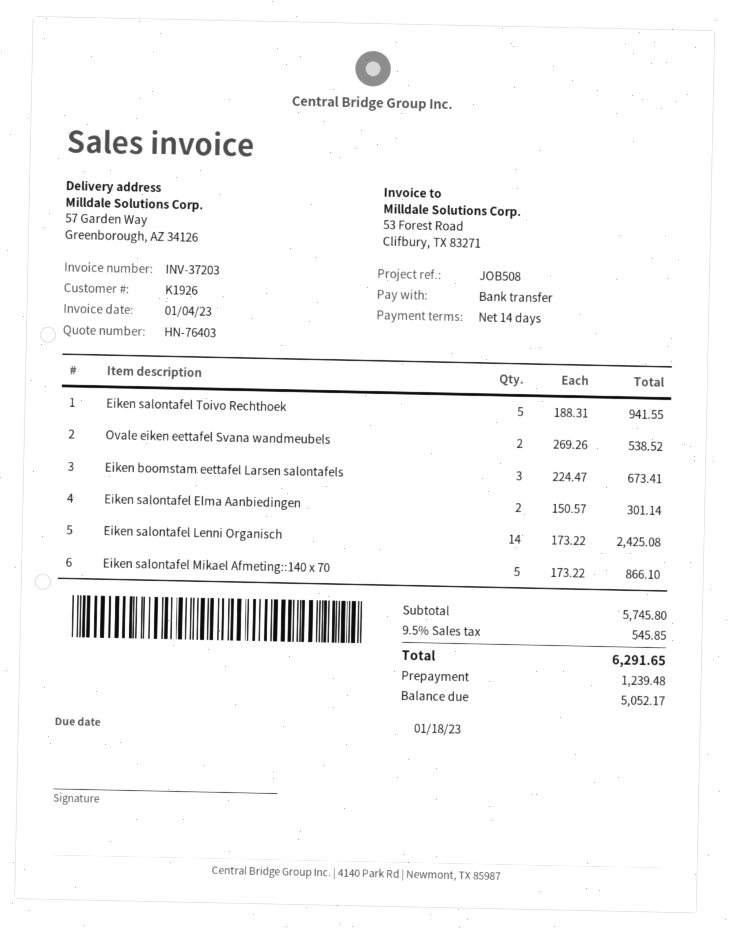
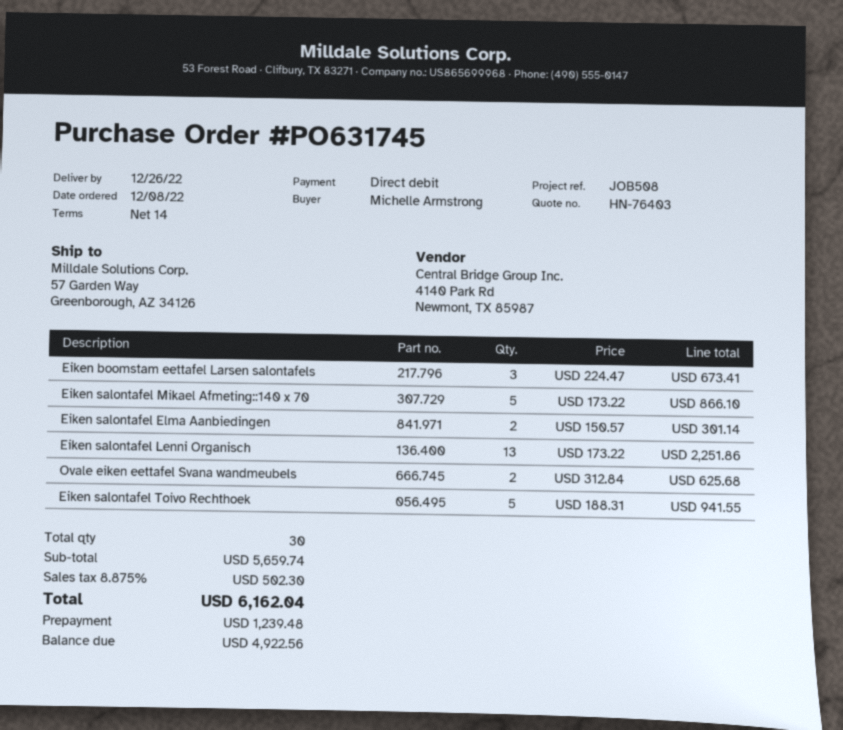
payment method: bank transfer -> direct debit
Ovale eiken eettafel Svana wandmeubels: 2 x 269.26 = 538.52 -> 2 x 312.84 = 625.68
Eiken salontafel Lenni Organisch: 14 x 173.22 = 2425.08 -> 13 x 173.22 = 2251.86
subtotal: 5745.80 -> 5659.74
tax: 9.5% = 545.85 -> 8.875% = 502.30
total: 6291.65 -> 6162.04
balance: 5052.17 -> 4922.56

